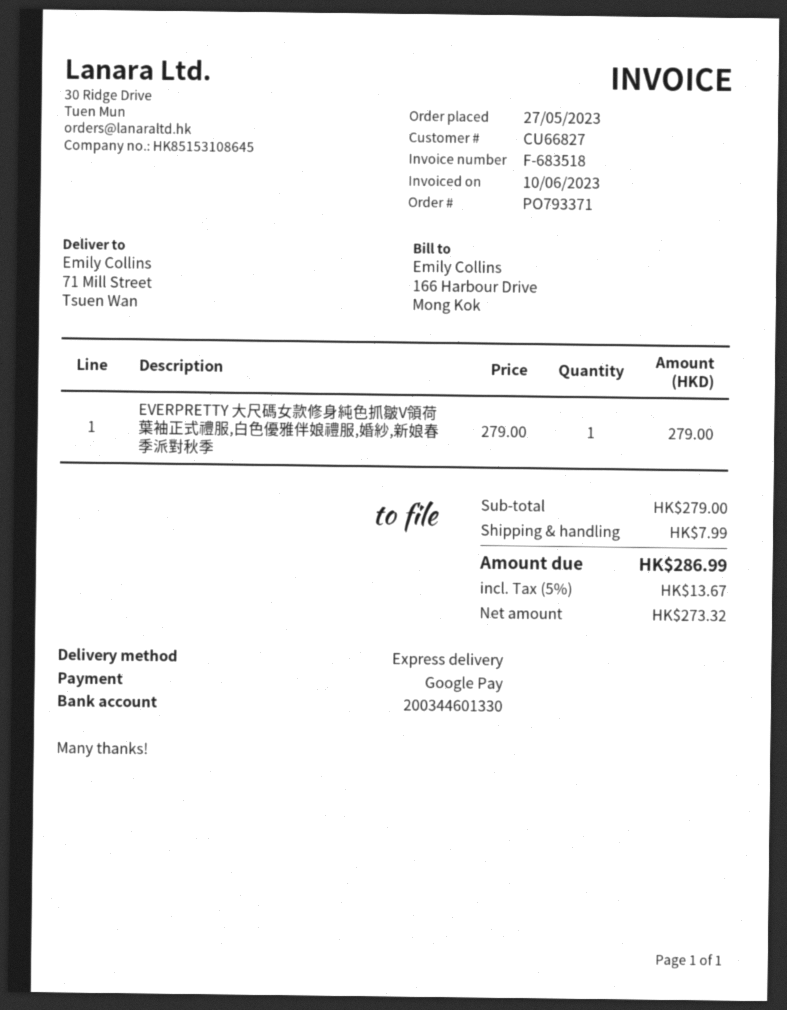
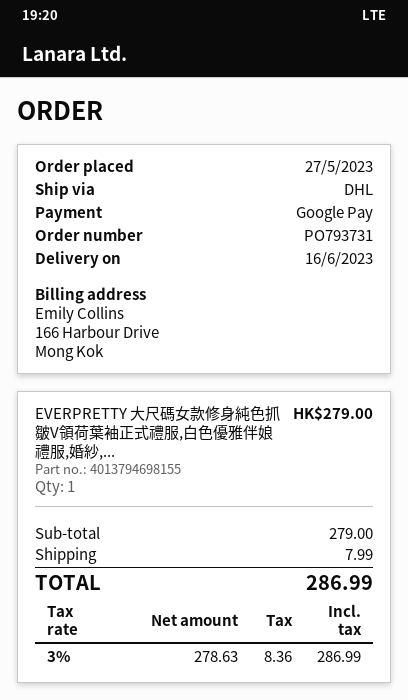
order number: PO793371 -> PO793731
shipping method: express -> DHL
net: 273.32 -> 278.63
tax: 5% = 13.67 -> 3% = 8.36

